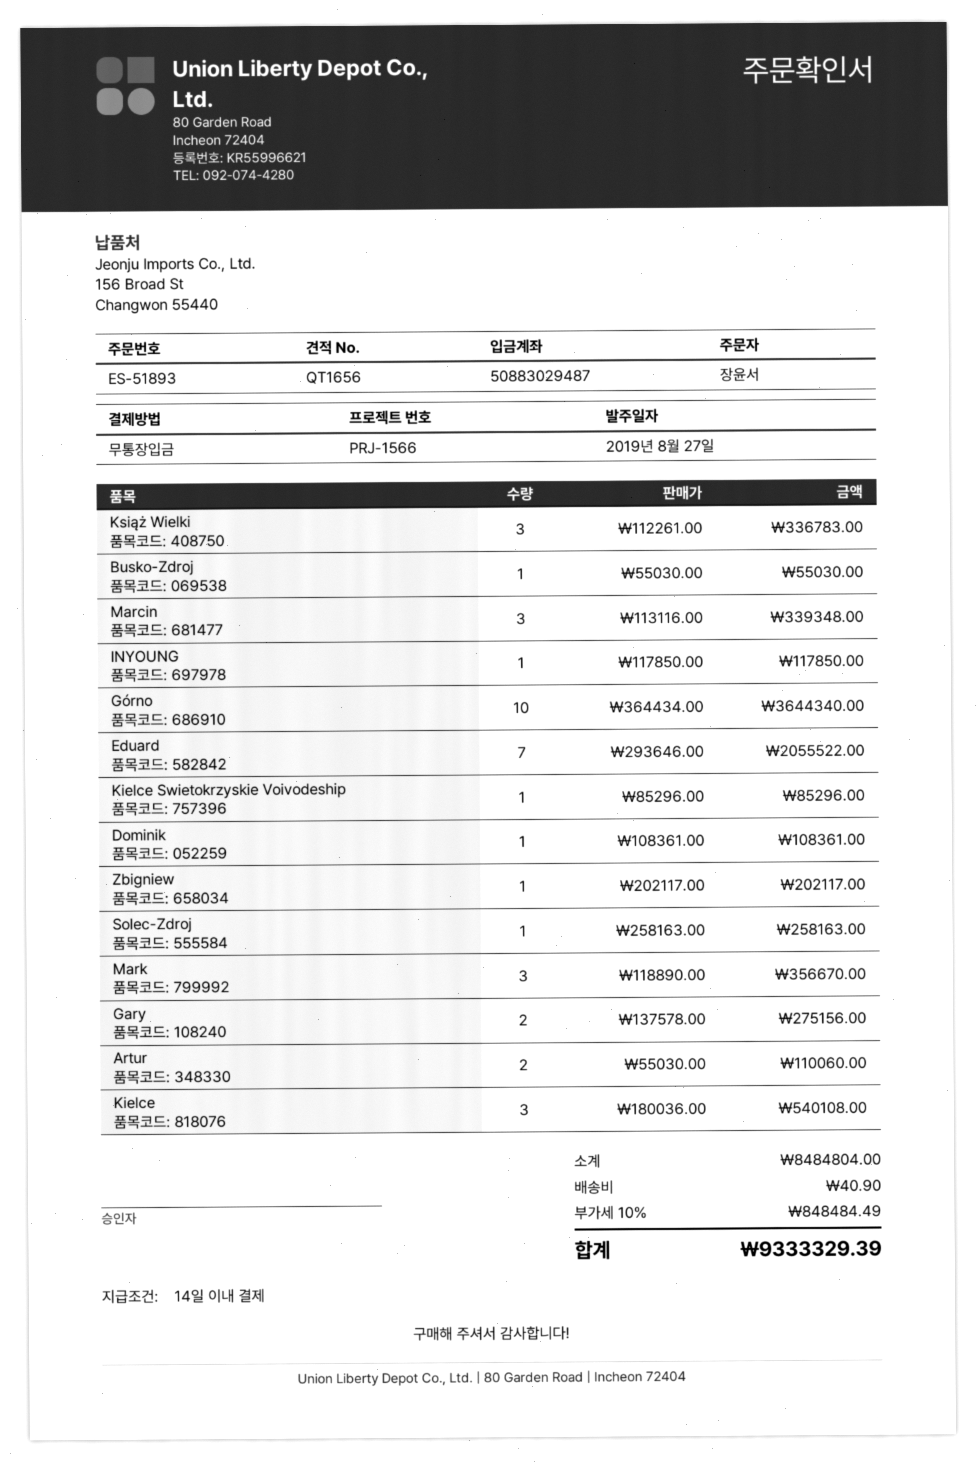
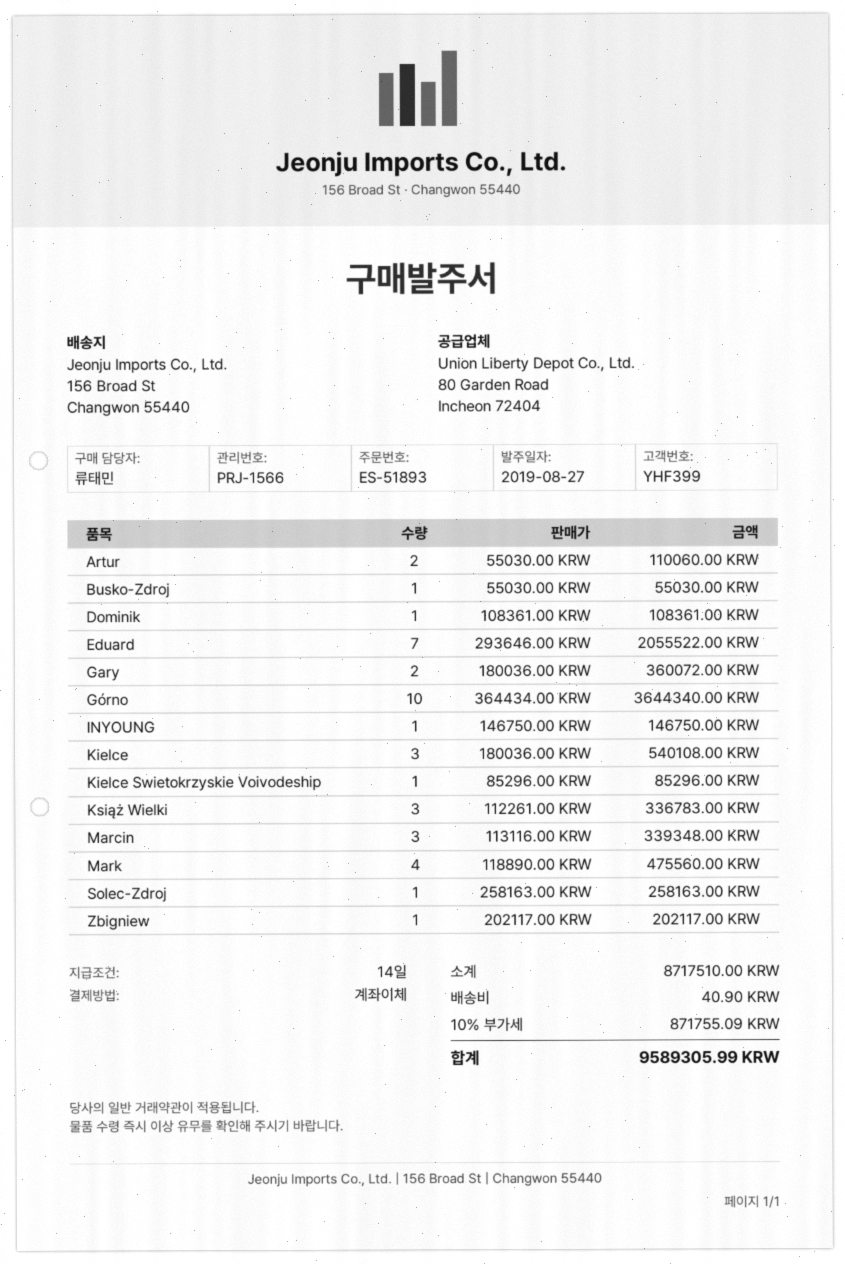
ordered by: 장윤서 -> 류태민
INYOUNG: 1 x 117850.00 = 117850.00 -> 1 x 146750.00 = 146750.00
Mark: 3 x 118890.00 = 356670.00 -> 4 x 118890.00 = 475560.00
Gary: 2 x 137578.00 = 275156.00 -> 2 x 180036.00 = 360072.00
subtotal: 8484804.00 -> 8717510.00
tax: 10% = 848484.49 -> 10% = 871755.09
total: 9333329.39 -> 9589305.99

